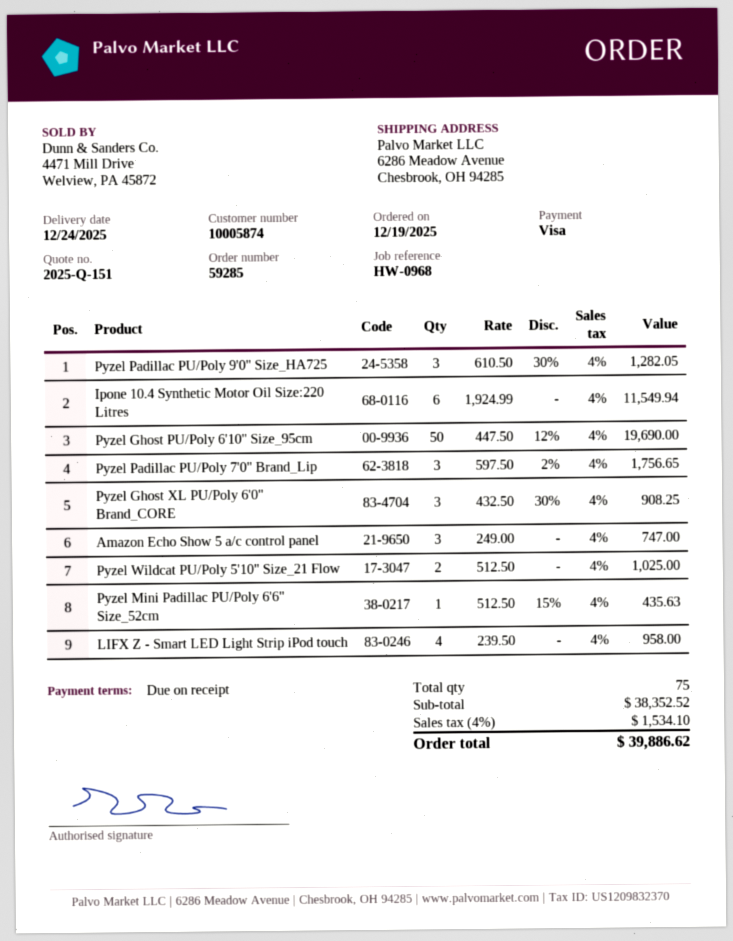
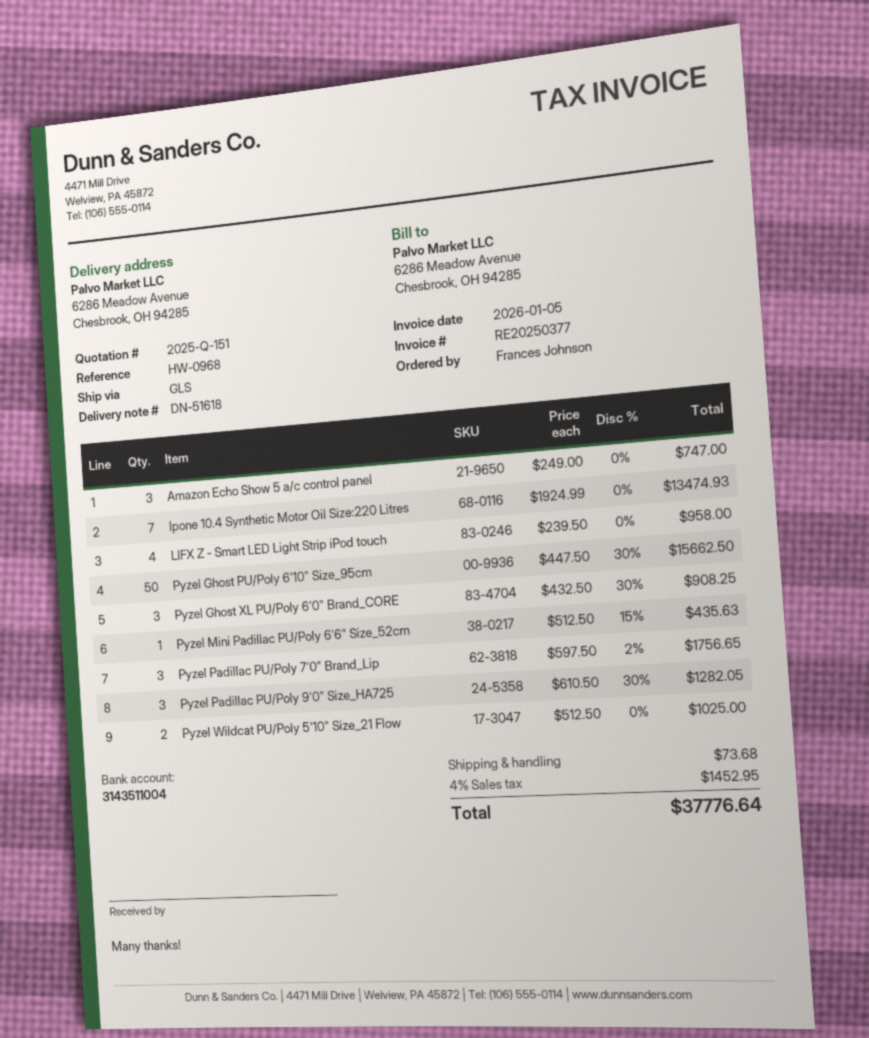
Ipone 10.4 Synthetic Motor Oil Size:220 Litres: 6 x 1924.99 = 11549.94 -> 7 x 1924.99 = 13474.93
Pyzel Ghost PU/Poly 6'10" Size_95cm: 50 x 447.50 - 12% = 19690.00 -> 50 x 447.50 - 30% = 15662.50
shipping: none -> 73.68
tax: 4% = 1534.10 -> 4% = 1452.95
total: 39886.62 -> 37776.64

